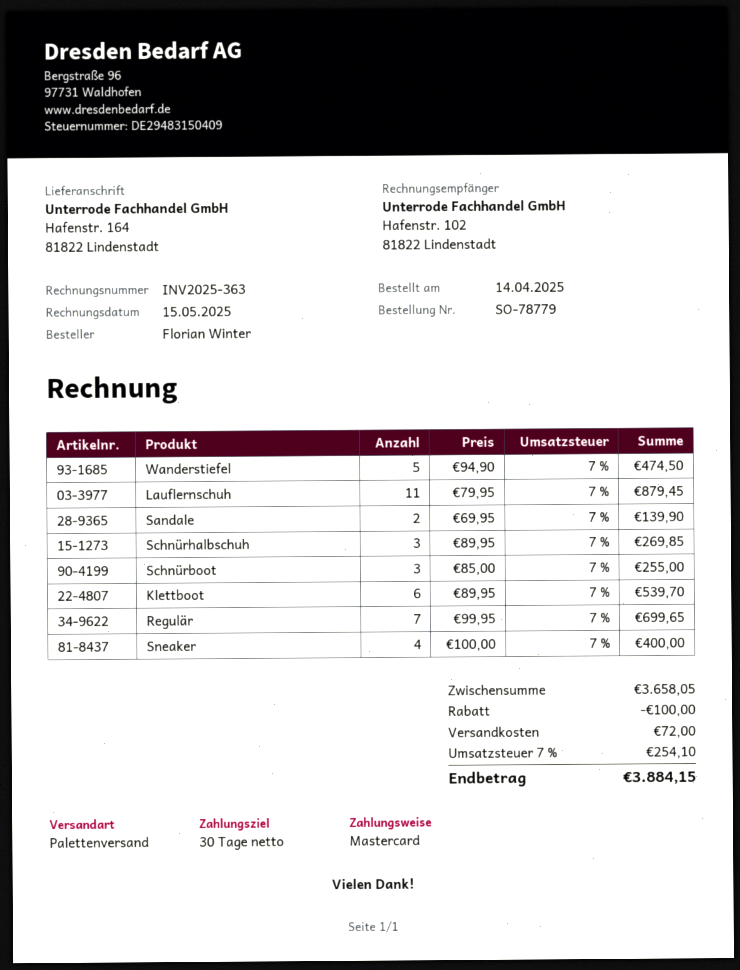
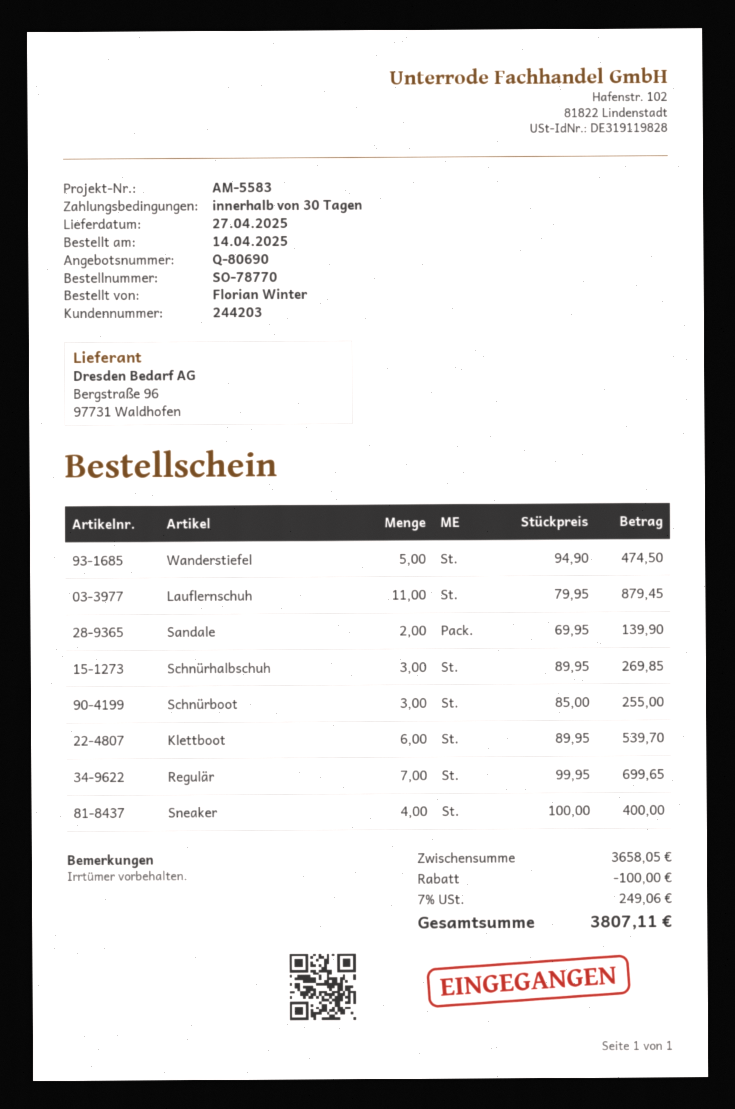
order number: SO-78779 -> SO-78770
shipping: 72.00 -> none
tax: 7% = 254.10 -> 7% = 249.06
total: 3884.15 -> 3807.11

